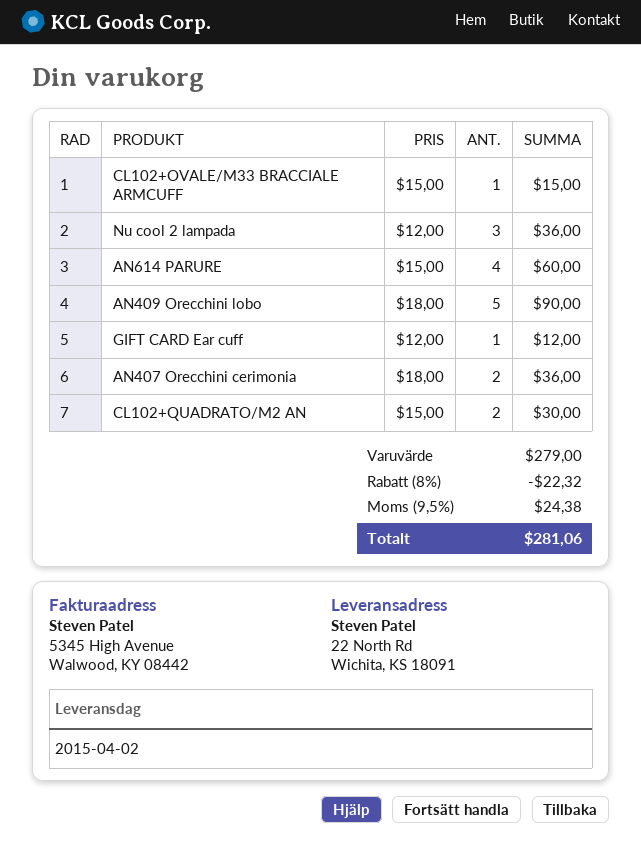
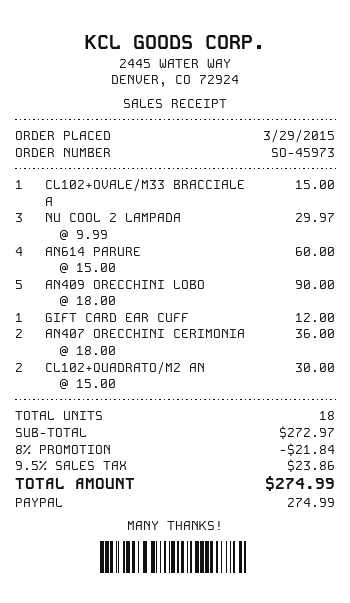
Nu cool 2 lampada: 3 x 12.00 = 36.00 -> 3 x 9.99 = 29.97
subtotal: 279.00 -> 272.97
discount: 8% = 22.32 -> 8% = 21.84
tax: 9.5% = 24.38 -> 9.5% = 23.86
total: 281.06 -> 274.99

